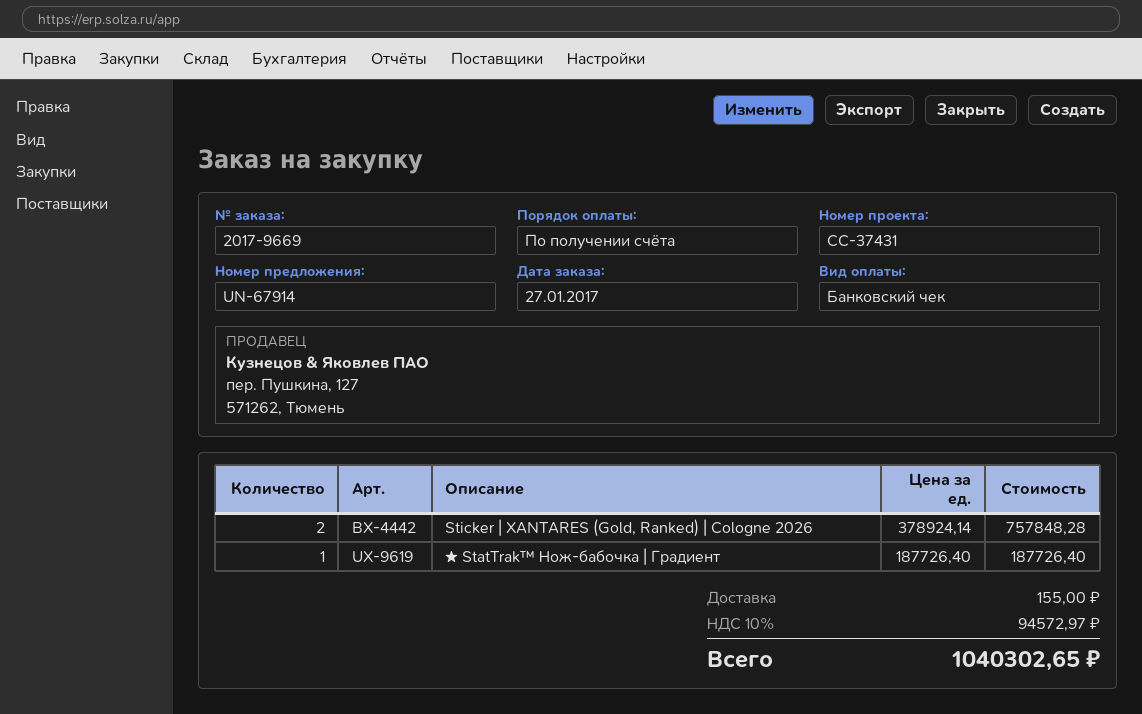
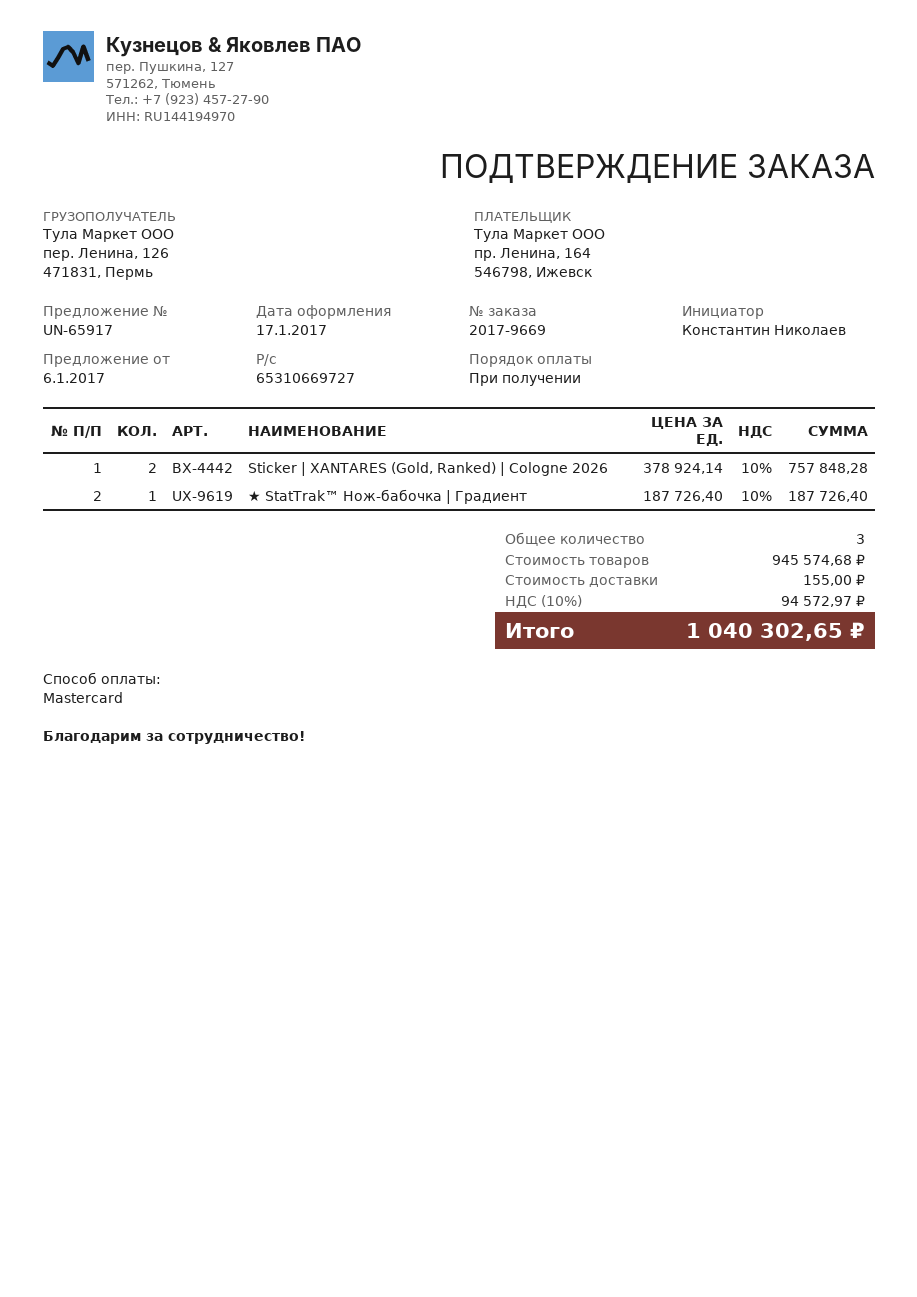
quote number: UN-67914 -> UN-65917
order date: 2017-01-27 -> 2017-01-17
payment method: cheque -> Mastercard

